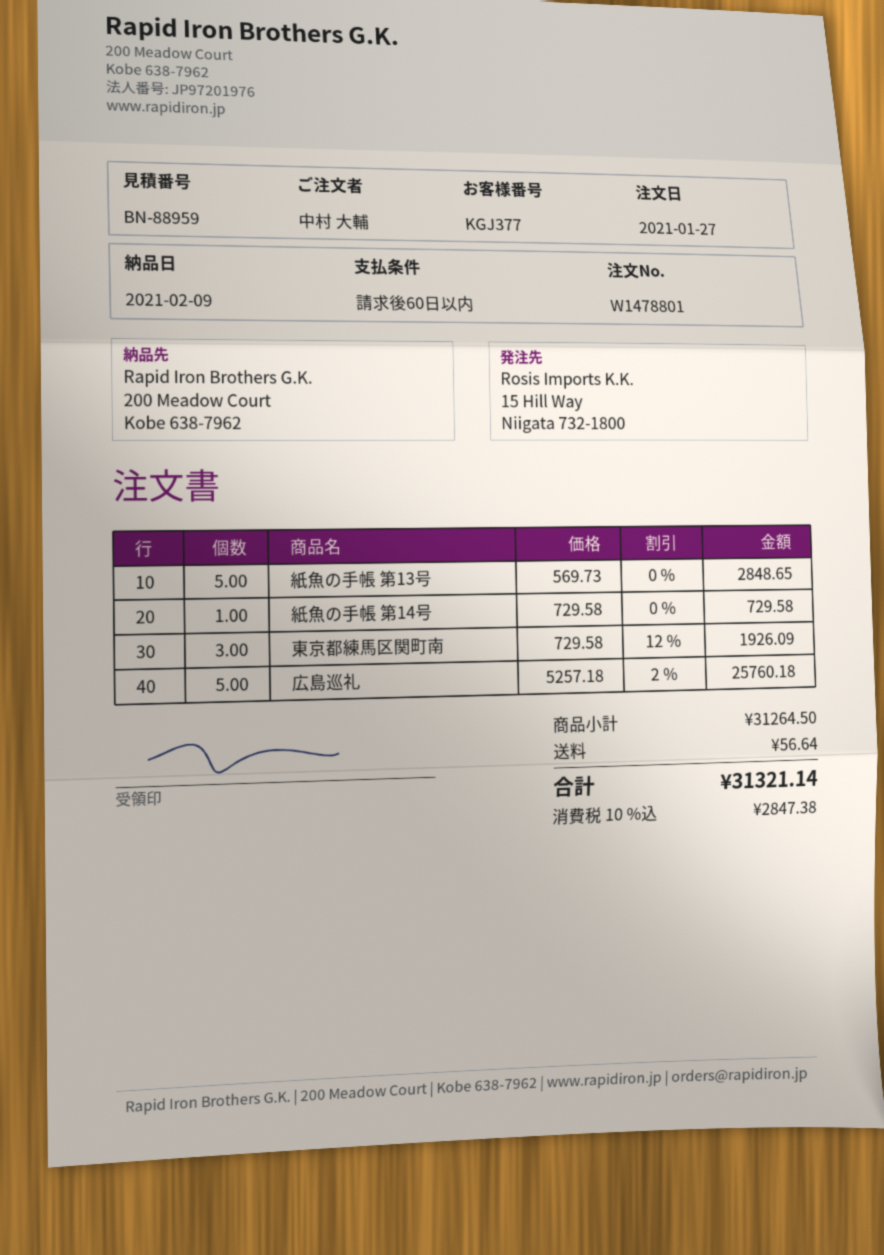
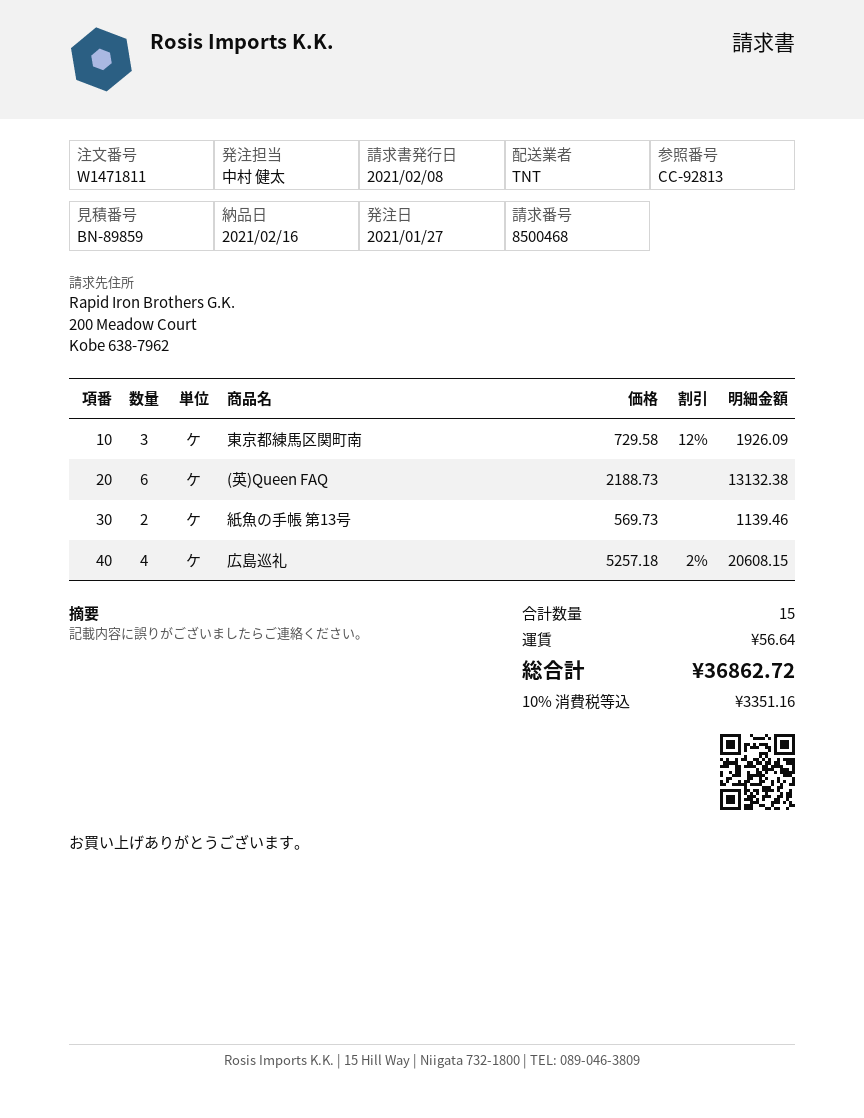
quote number: BN-88959 -> BN-89859
order number: W1478801 -> W1471811
delivery date: 2021-02-09 -> 2021-02-16
ordered by: 中村 大輔 -> 中村 健太
紙魚の手帳 第13号: 5 x 569.73 = 2848.65 -> 2 x 569.73 = 1139.46
紙魚の手帳 第14号: 1 x 729.58 = 729.58 -> none
広島巡礼: 5 x 5257.18 - 2% = 25760.18 -> 4 x 5257.18 - 2% = 20608.15
(英)Queen FAQ: none -> 6 x 2188.73 = 13132.38
tax: 10% = 2847.38 -> 10% = 3351.16
total: 31321.14 -> 36862.72

